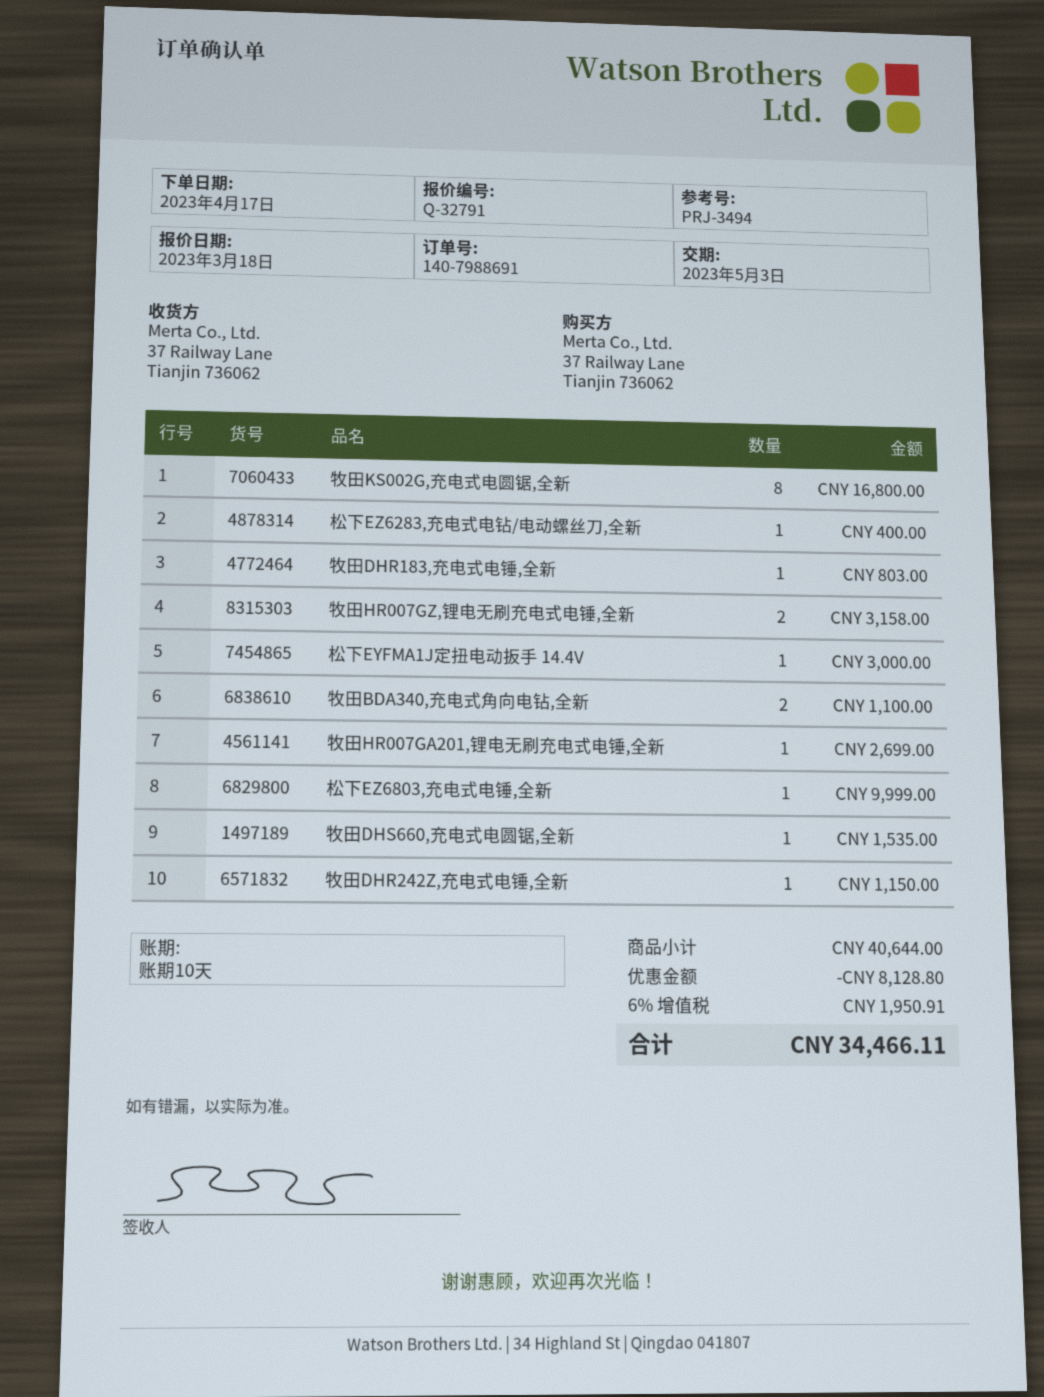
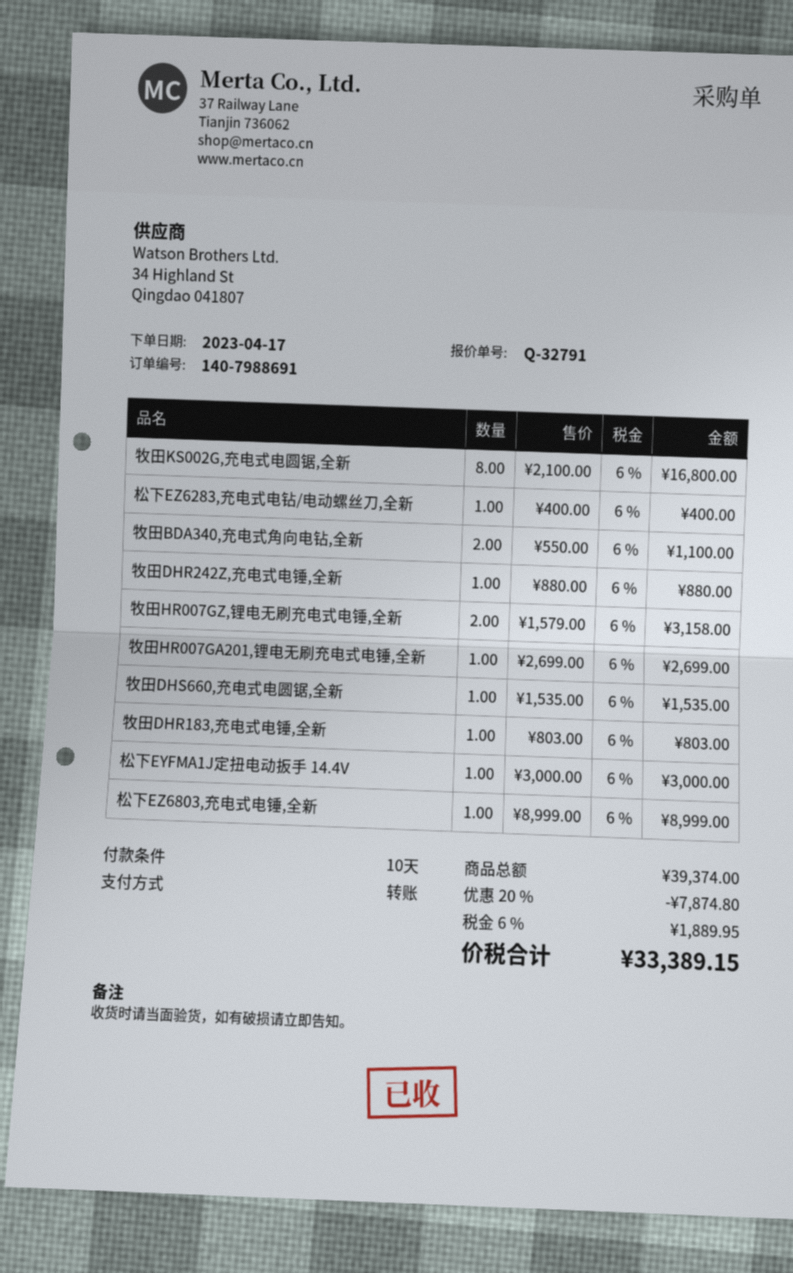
松下EZ6803,充电式电锤,全新: 1 for 9999.00 -> 1 for 8999.00
牧田DHR242Z,充电式电锤,全新: 1 for 1150.00 -> 1 for 880.00
subtotal: 40644.00 -> 39374.00
discount: 8128.80 -> 7874.80
tax: 6% = 1950.91 -> 6% = 1889.95
total: 34466.11 -> 33389.15

